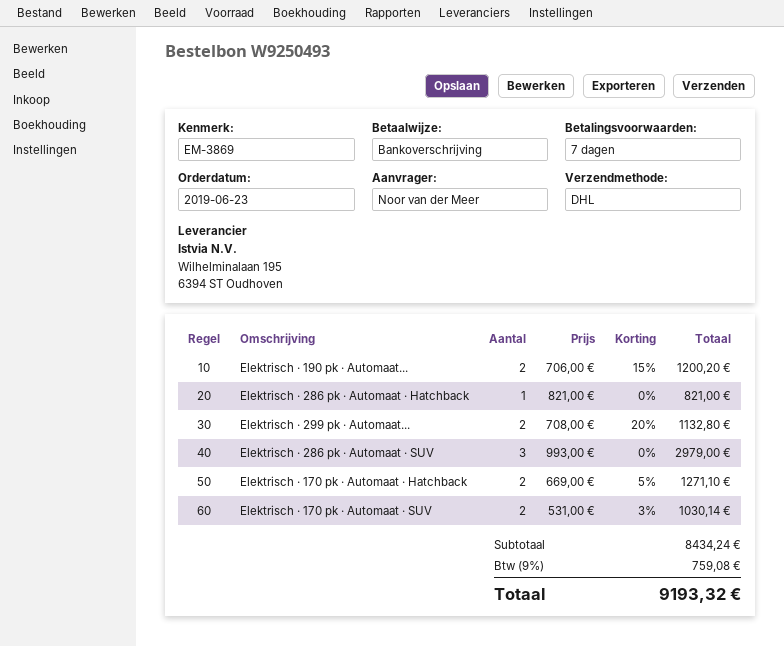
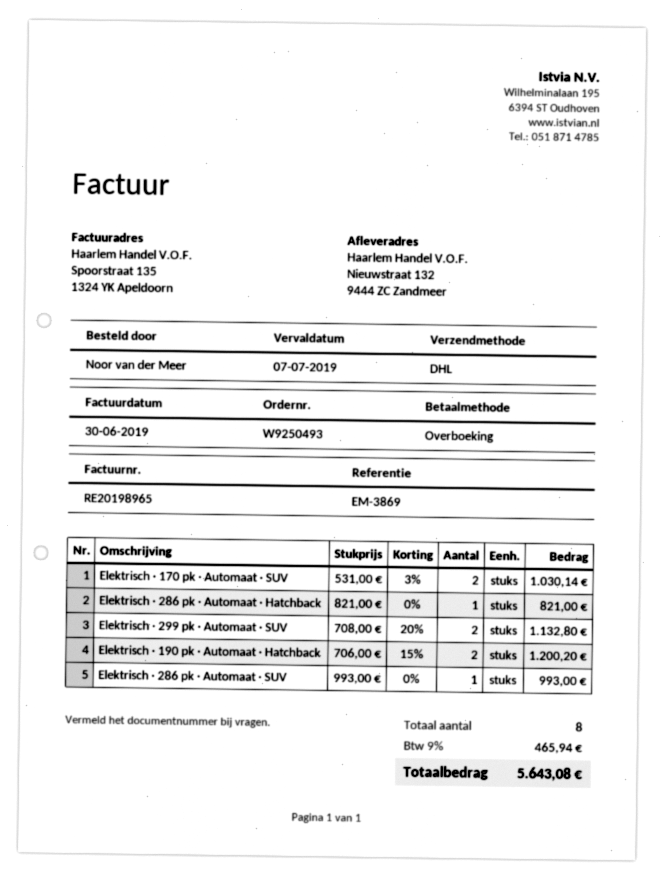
Elektrisch · 286 pk · Automaat · SUV: 3 x 993.00 = 2979.00 -> 1 x 993.00 = 993.00
Elektrisch · 170 pk · Automaat · Hatchback: 2 x 669.00 - 5% = 1271.10 -> none
tax: 9% = 759.08 -> 9% = 465.94
total: 9193.32 -> 5643.08

